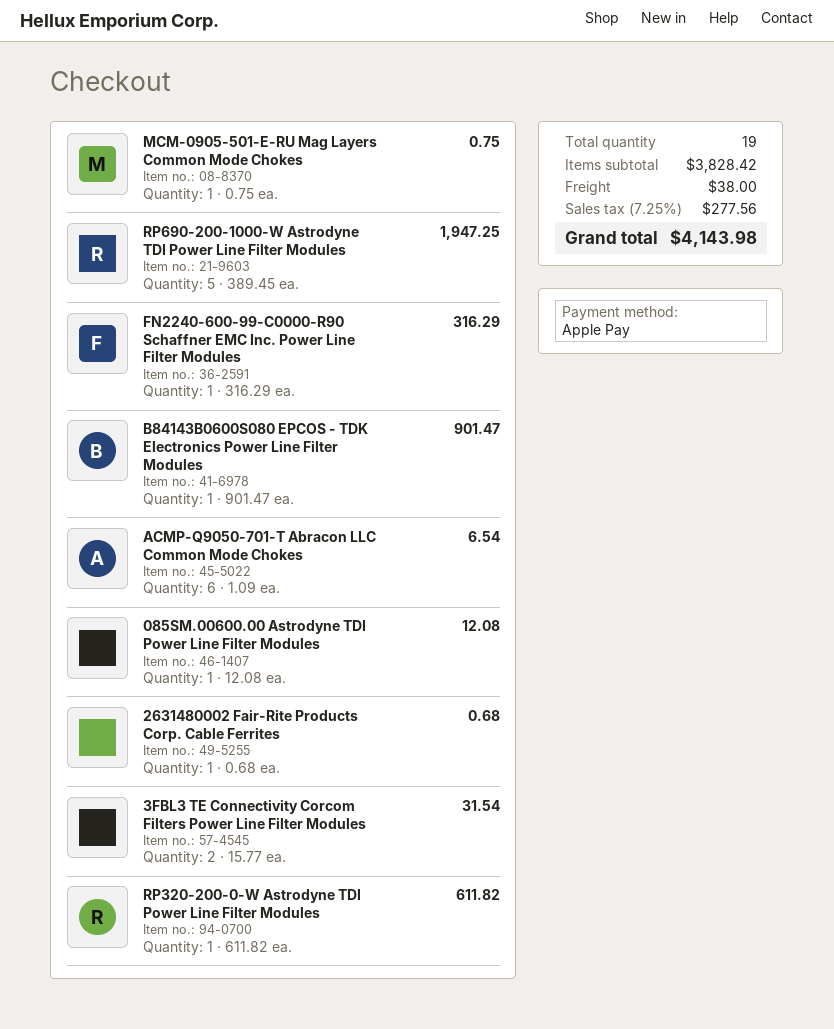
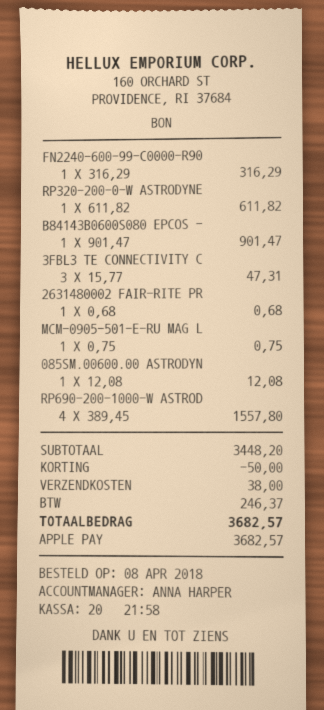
RP690-200-1000-W Astrodyne TDI Power Line Filter Modules: 5 x 389.45 = 1947.25 -> 4 x 389.45 = 1557.80
ACMP-Q9050-701-T Abracon LLC Common Mode Chokes: 6 x 1.09 = 6.54 -> none
3FBL3 TE Connectivity Corcom Filters Power Line Filter Modules: 2 x 15.77 = 31.54 -> 3 x 15.77 = 47.31
subtotal: 3828.42 -> 3448.20
discount: none -> 50.00
tax: 277.56 -> 246.37
total: 4143.98 -> 3682.57

